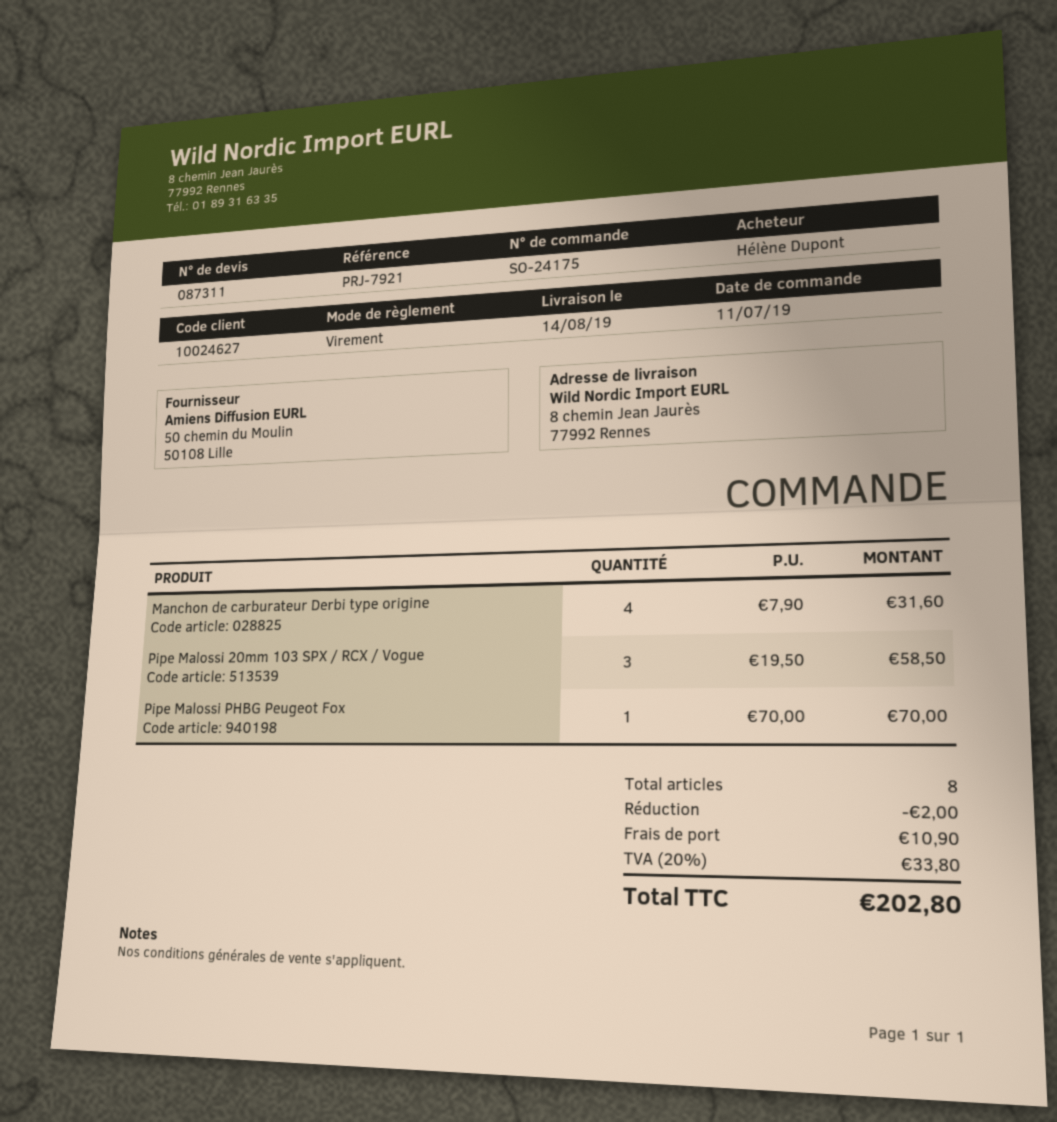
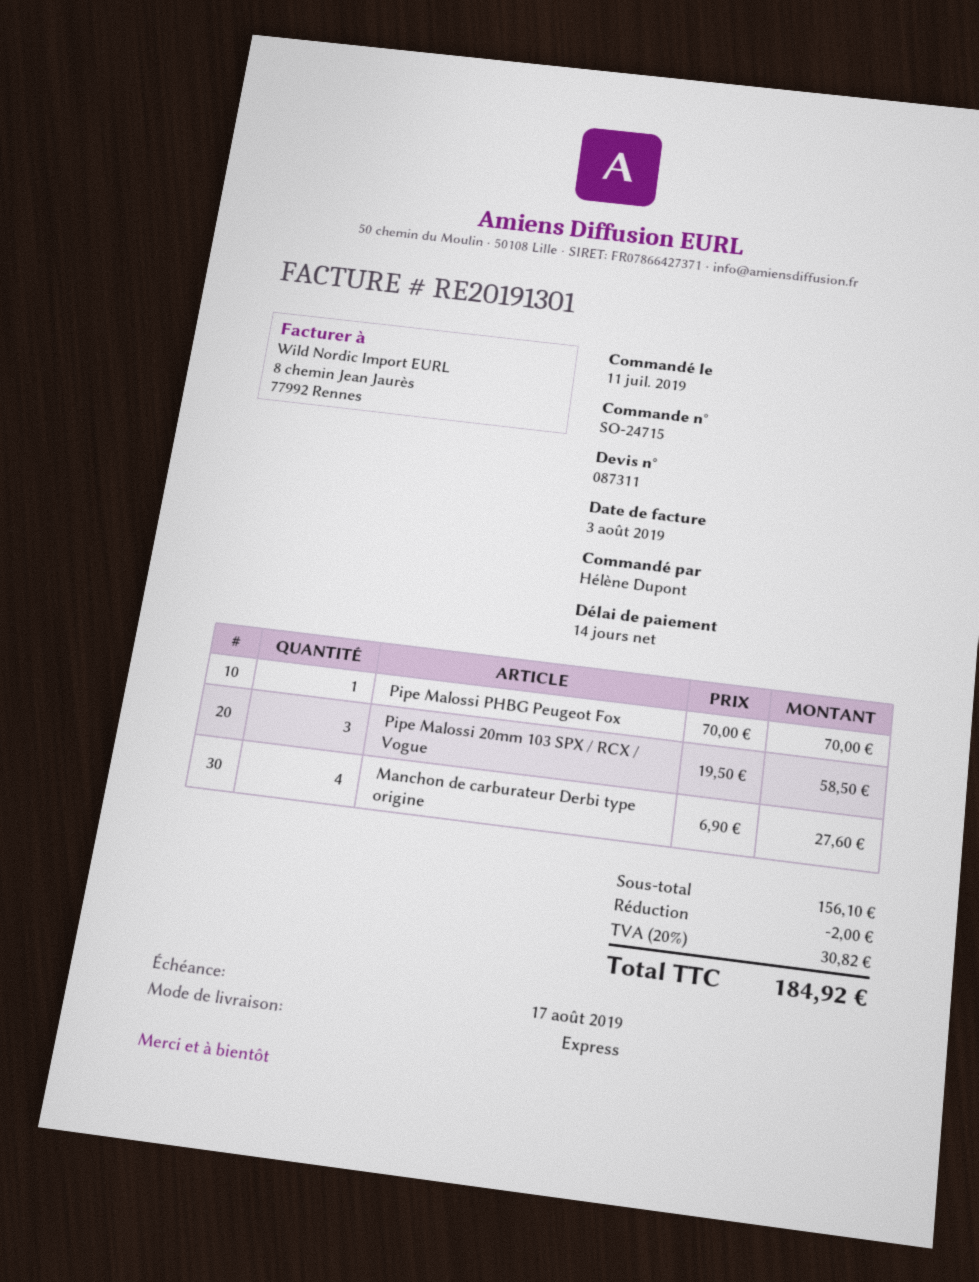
order number: SO-24175 -> SO-24715
Manchon de carburateur Derbi type origine: 4 x 7.90 = 31.60 -> 4 x 6.90 = 27.60
shipping: 10.90 -> none
tax: 20% = 33.80 -> 20% = 30.82
total: 202.80 -> 184.92

